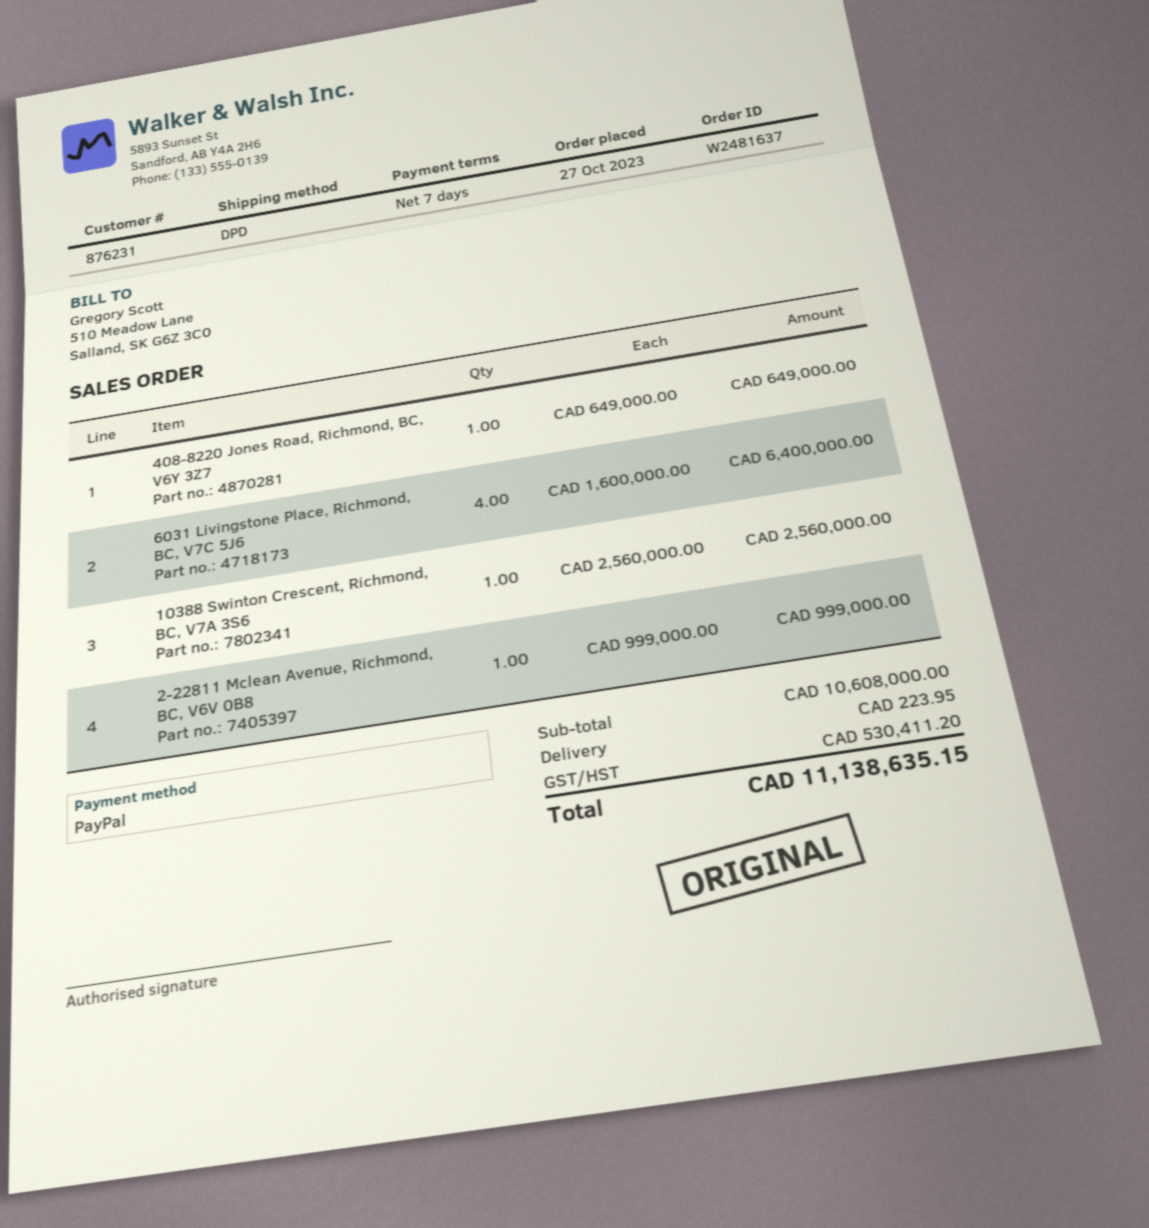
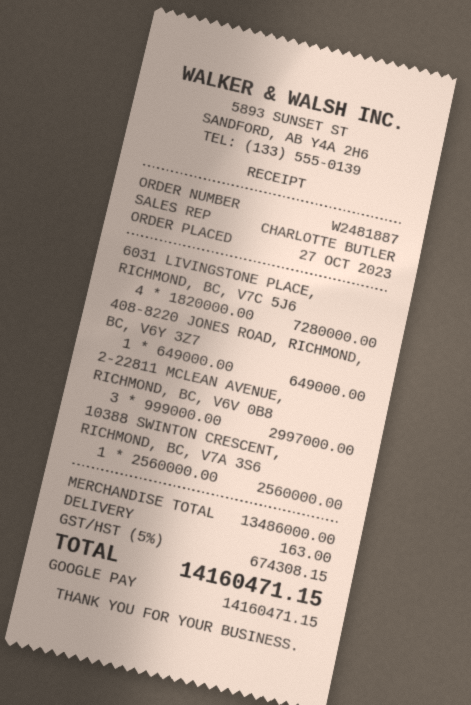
order number: W2481637 -> W2481887
payment method: PayPal -> Google Pay
6031 Livingstone Place, Richmond, BC, V7C 5J6: 4 x 1600000.00 = 6400000.00 -> 4 x 1820000.00 = 7280000.00
2-22811 Mclean Avenue, Richmond, BC, V6V 0B8: 1 x 999000.00 = 999000.00 -> 3 x 999000.00 = 2997000.00
subtotal: 10608000.00 -> 13486000.00
shipping: 223.95 -> 163.00
tax: 530411.20 -> 674308.15
total: 11138635.15 -> 14160471.15

